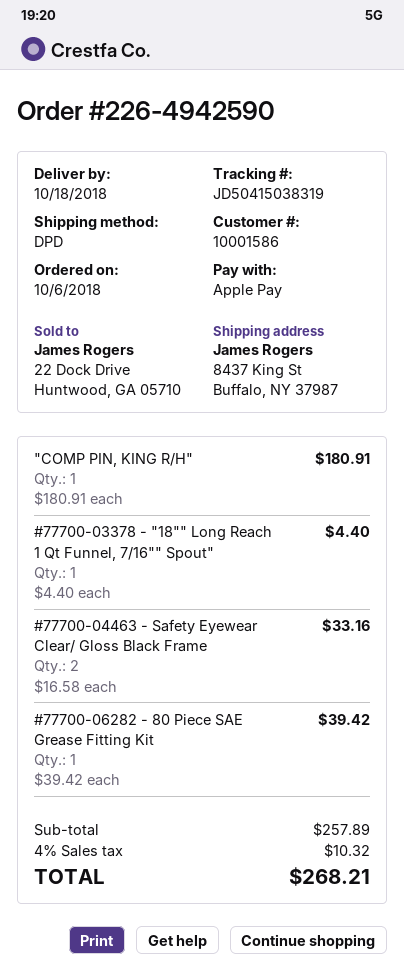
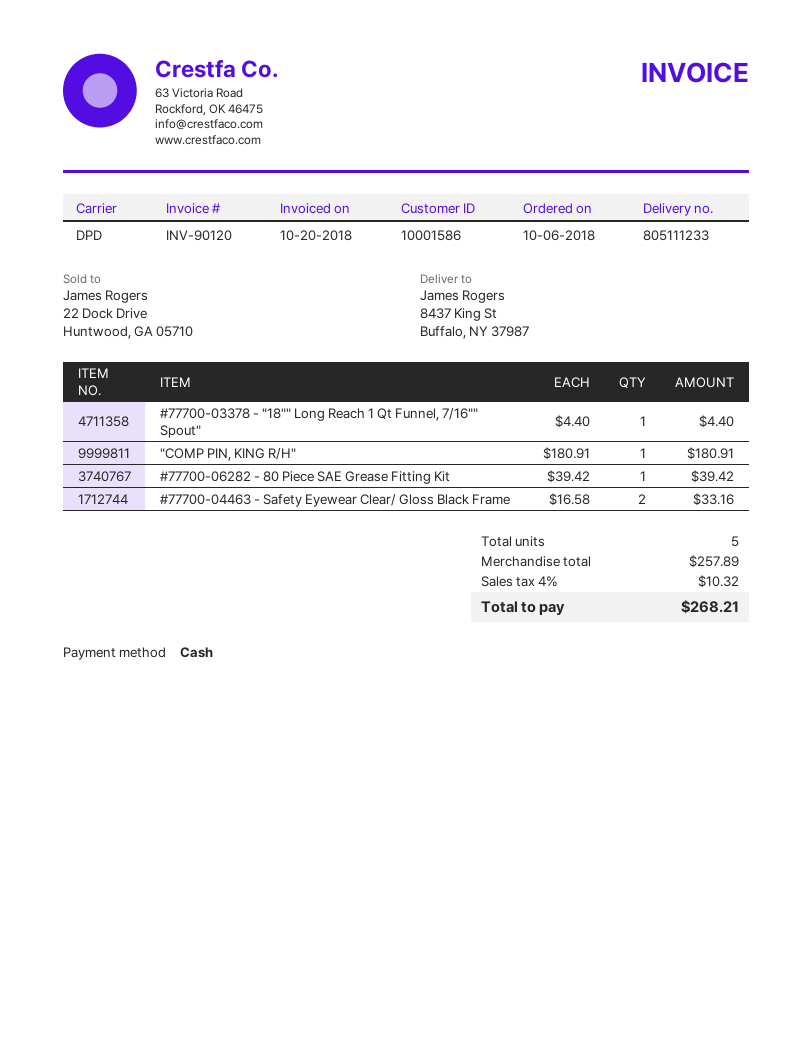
payment method: Apple Pay -> cash

